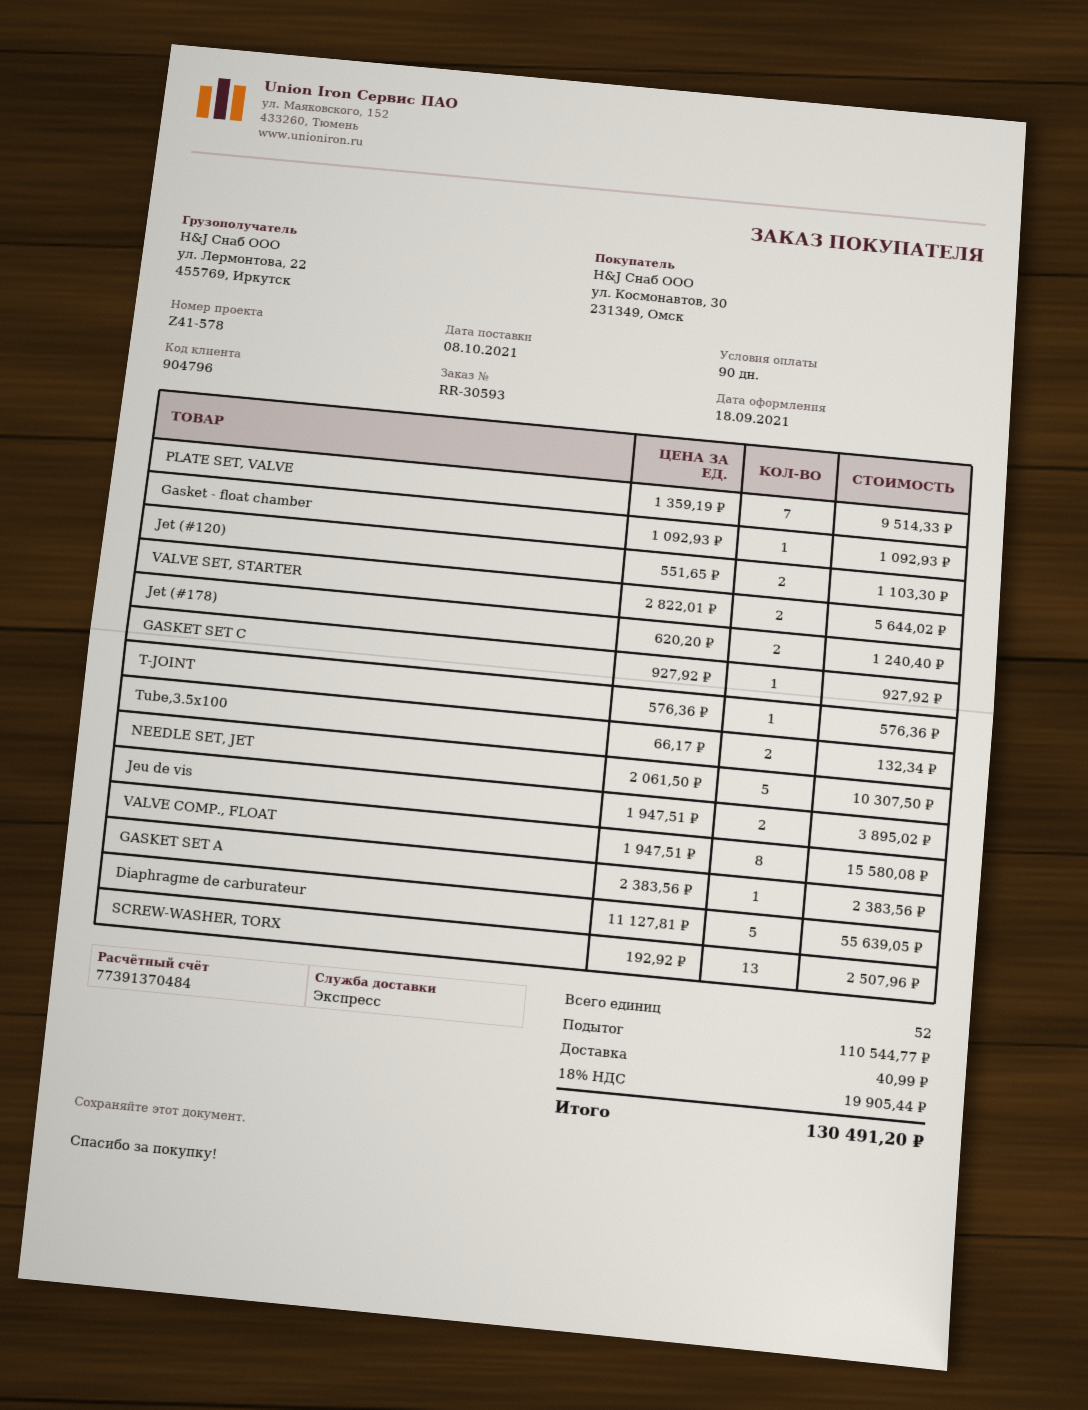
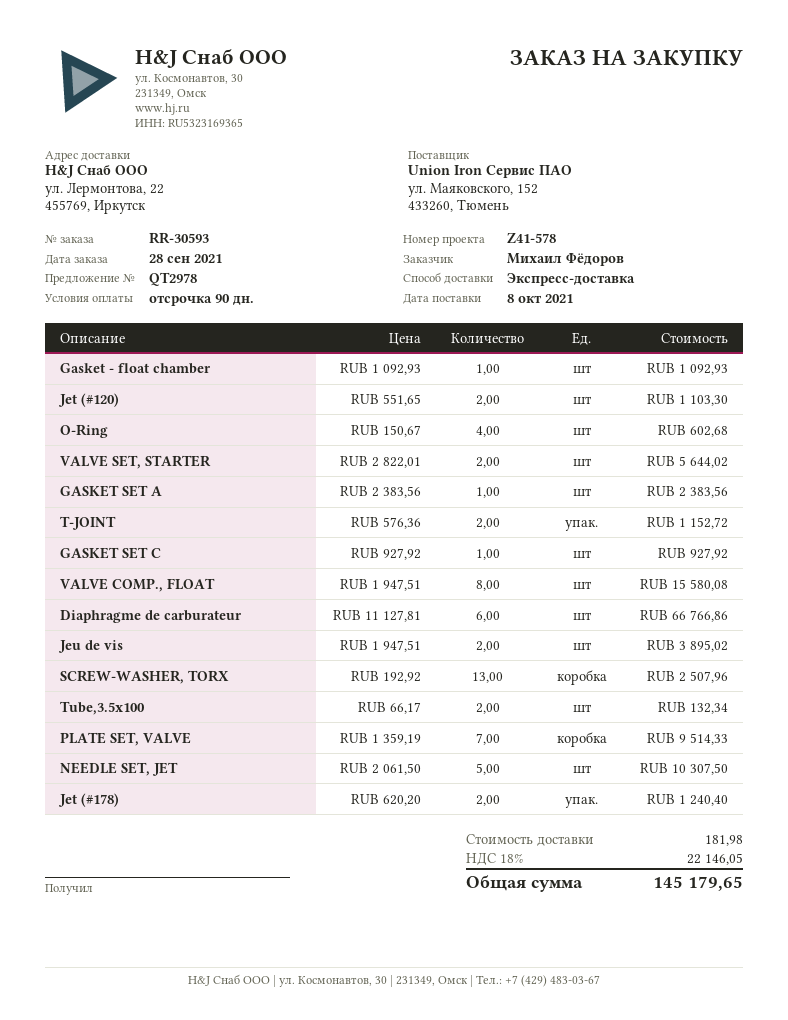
order date: 2021-09-18 -> 2021-09-28
T-JOINT: 1 x 576.36 = 576.36 -> 2 x 576.36 = 1152.72
Diaphragme de carburateur: 5 x 11127.81 = 55639.05 -> 6 x 11127.81 = 66766.86
O-Ring: none -> 4 x 150.67 = 602.68
shipping: 40.99 -> 181.98
tax: 18% = 19905.44 -> 18% = 22146.05
total: 130491.20 -> 145179.65

